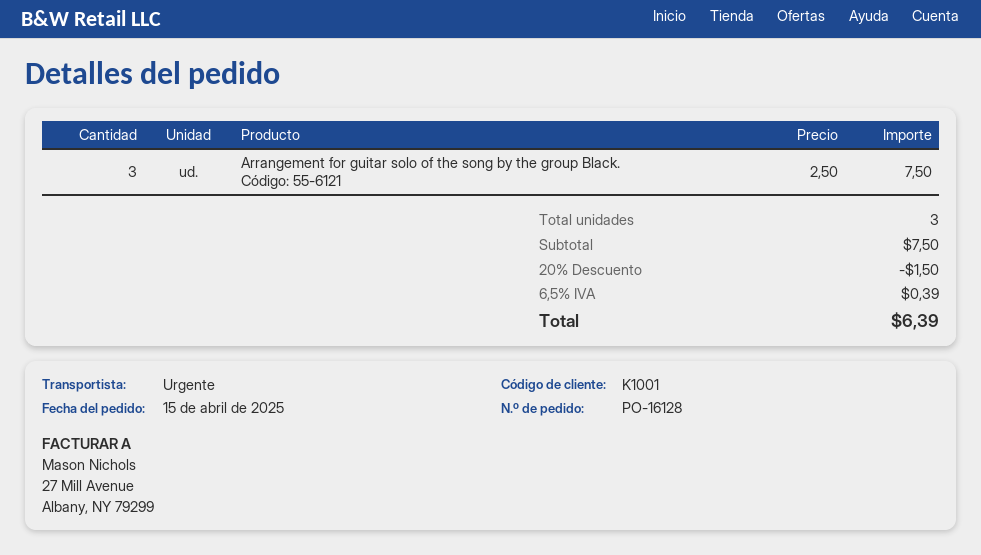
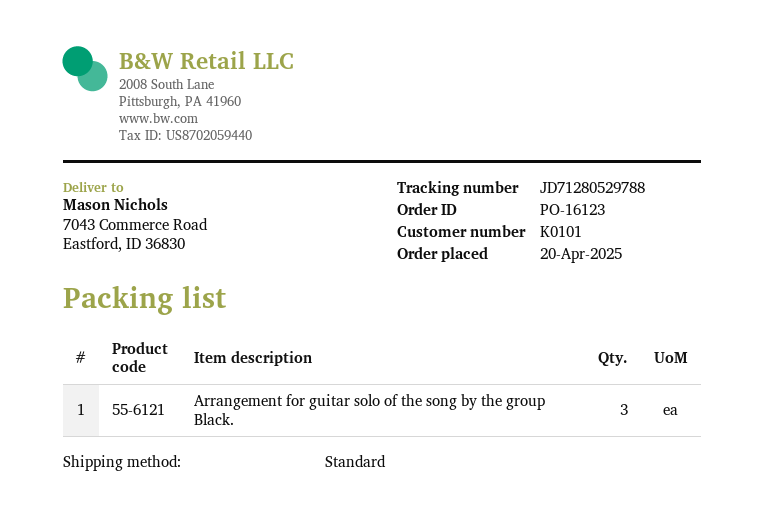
order number: PO-16128 -> PO-16123
order date: 2025-04-15 -> 2025-04-20
customer number: K1001 -> K0101
shipping method: express -> standard

